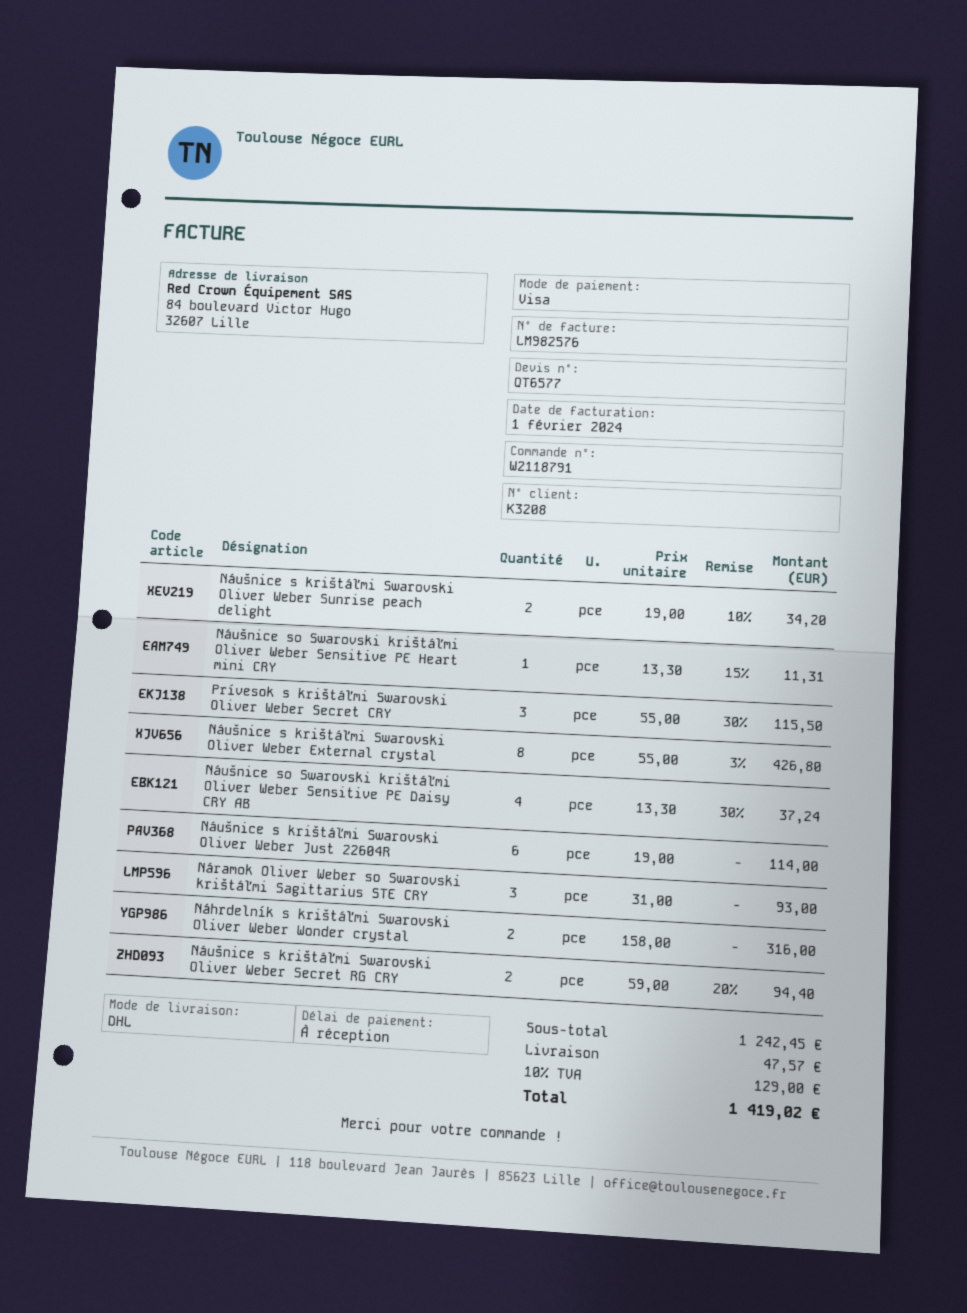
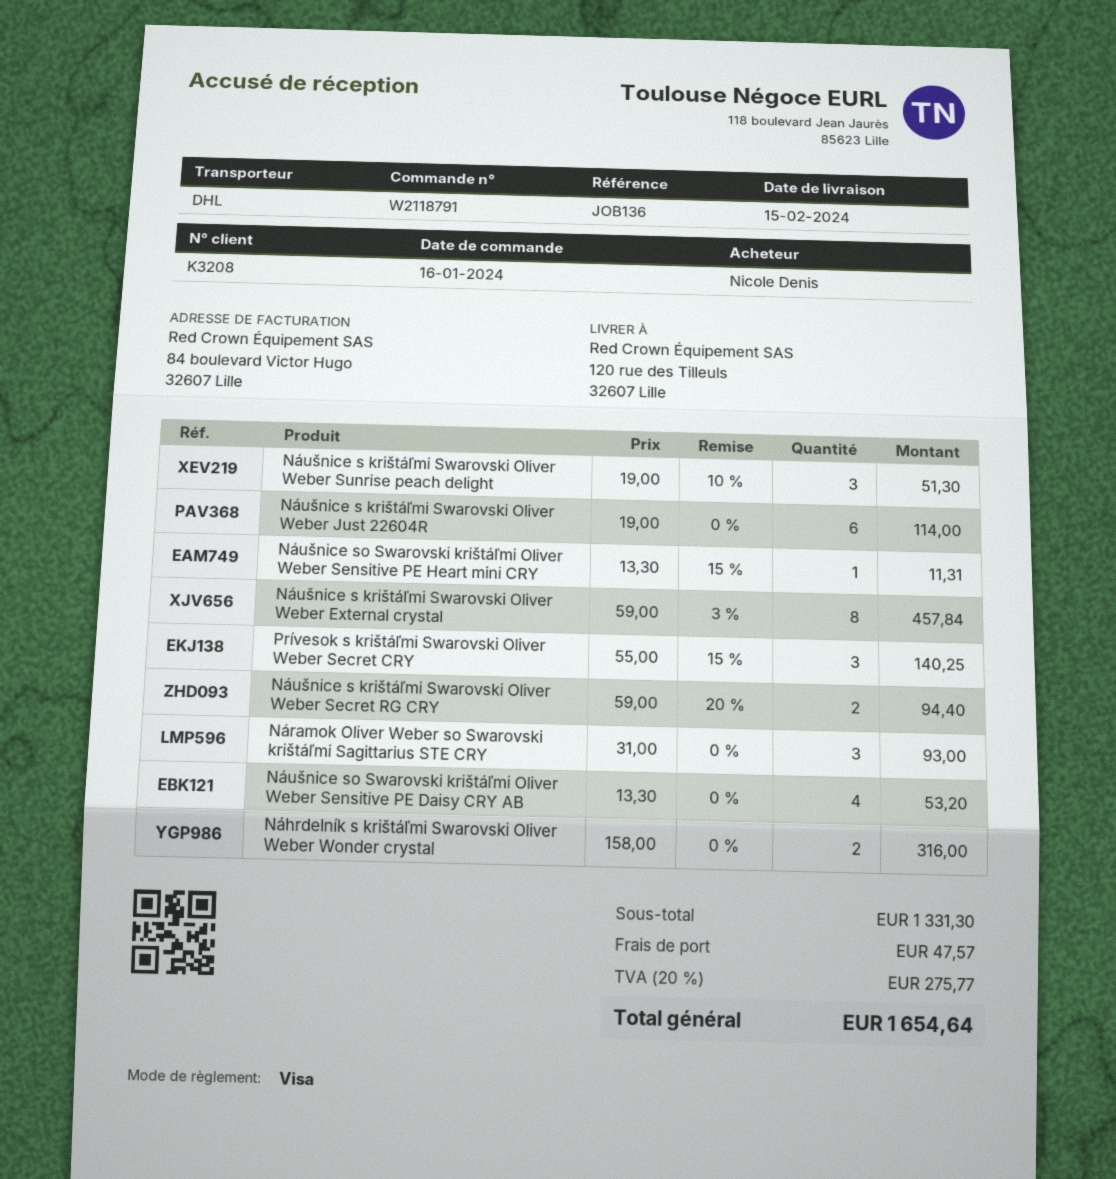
ship to: 84 boulevard Victor Hugo, 32607 Lille -> 120 rue des Tilleuls, 32607 Lille
Náušnice s krištáľmi Swarovski Oliver Weber Sunrise peach delight: 2 x 19.00 - 10% = 34.20 -> 3 x 19.00 - 10% = 51.30
Prívesok s krištáľmi Swarovski Oliver Weber Secret CRY: 3 x 55.00 - 30% = 115.50 -> 3 x 55.00 - 15% = 140.25
Náušnice s krištáľmi Swarovski Oliver Weber External crystal: 8 x 55.00 - 3% = 426.80 -> 8 x 59.00 - 3% = 457.84
Náušnice so Swarovski krištáľmi Oliver Weber Sensitive PE Daisy CRY AB: 4 x 13.30 - 30% = 37.24 -> 4 x 13.30 = 53.20
subtotal: 1242.45 -> 1331.30
tax: 10% = 129.00 -> 20% = 275.77
total: 1419.02 -> 1654.64

